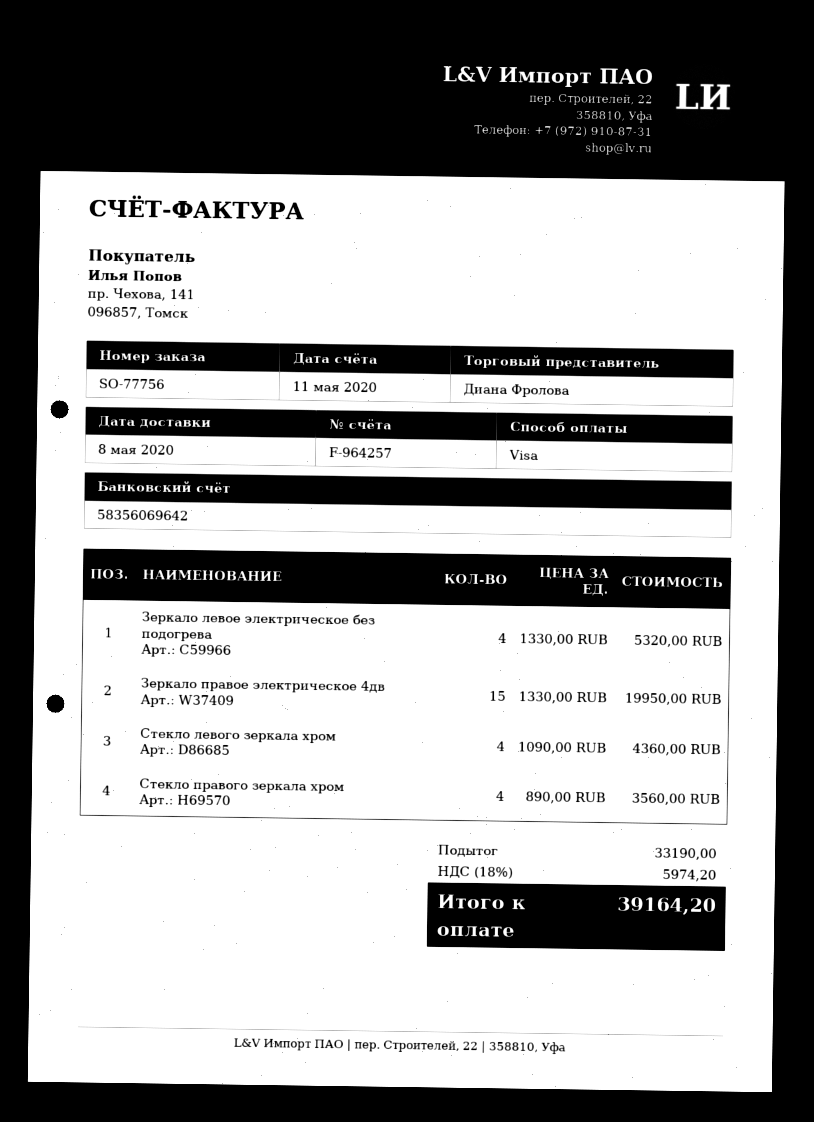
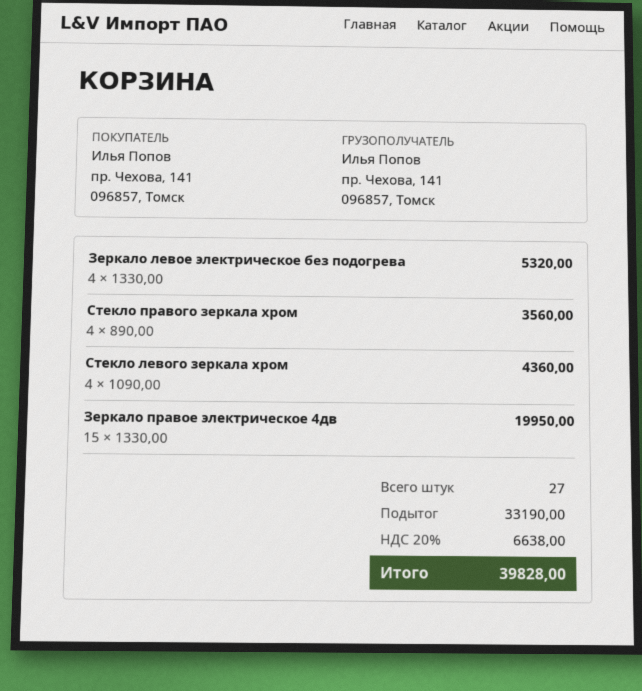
tax: 18% = 5974.20 -> 20% = 6638.00
total: 39164.20 -> 39828.00

